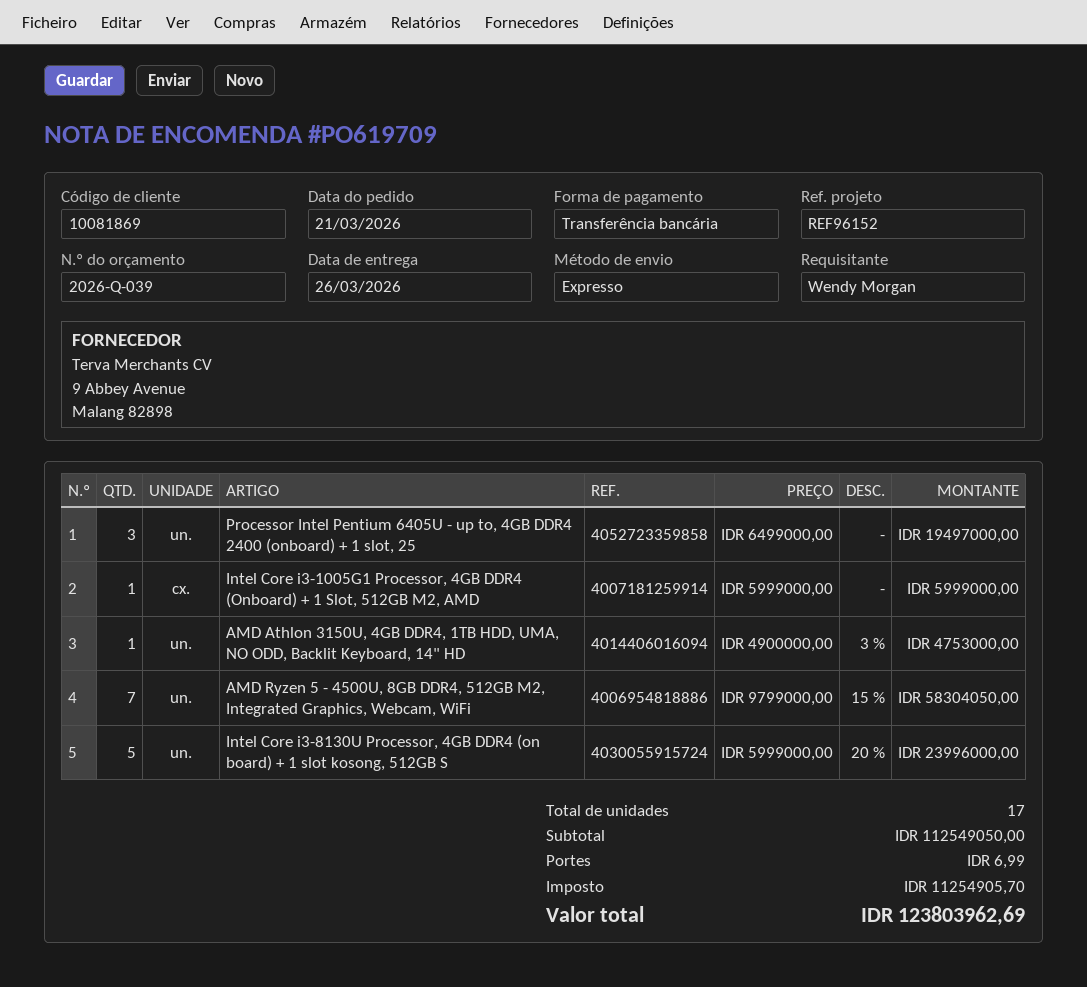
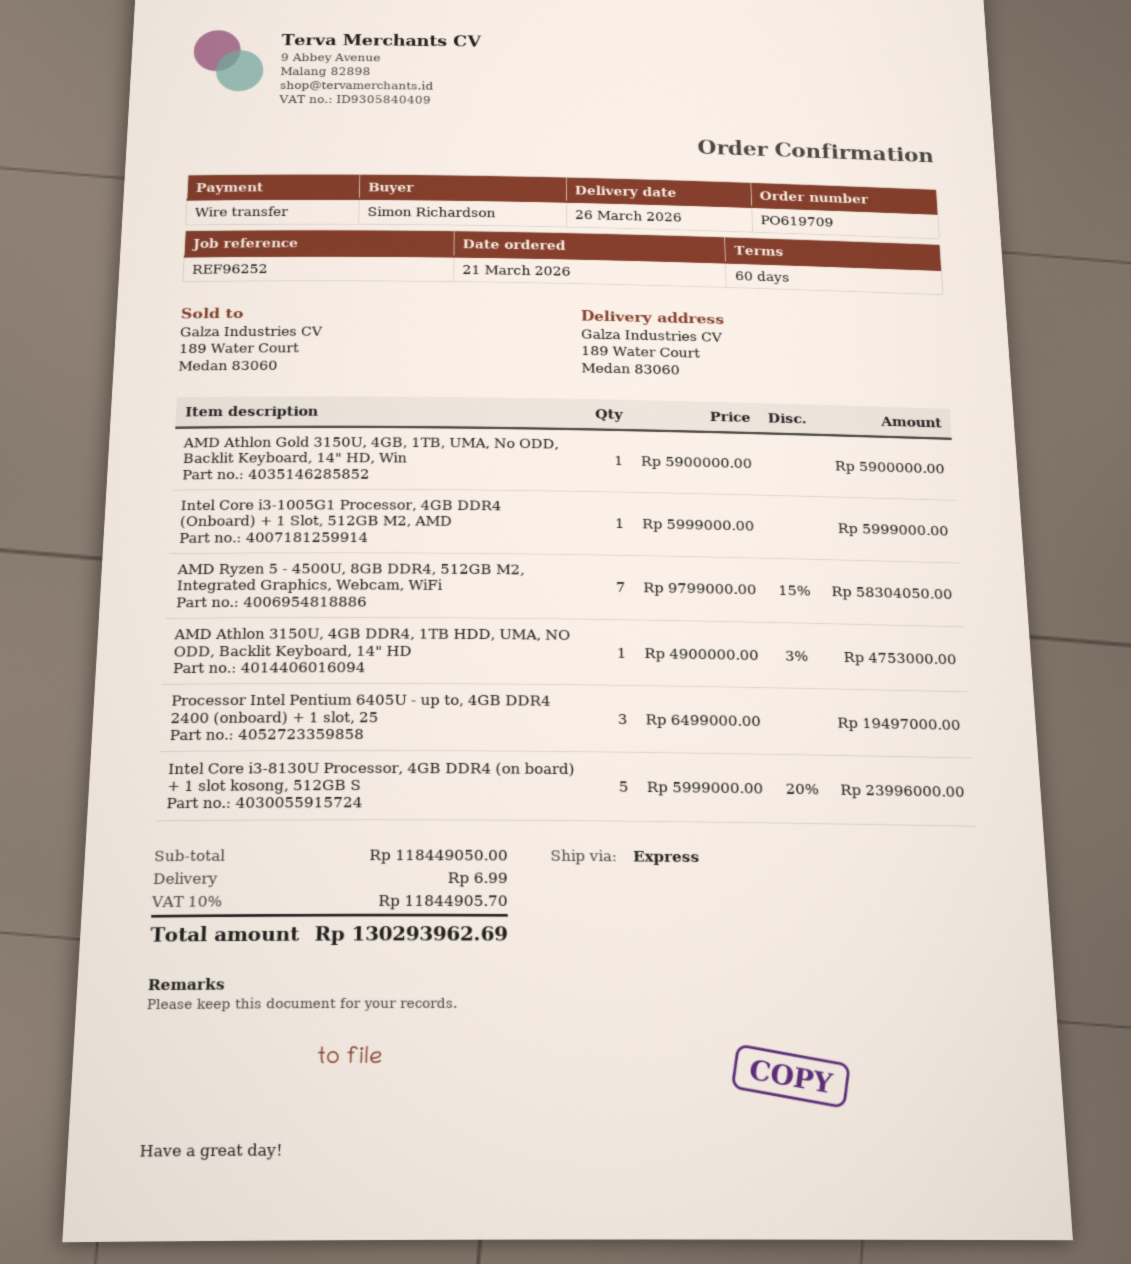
reference: REF96152 -> REF96252
ordered by: Wendy Morgan -> Simon Richardson
AMD Athlon Gold 3150U, 4GB, 1TB, UMA, No ODD, Backlit Keyboard, 14" HD, Win: none -> 1 x 5900000.00 = 5900000.00
subtotal: 112549050.00 -> 118449050.00
tax: 11254905.70 -> 11844905.70
total: 123803962.69 -> 130293962.69

